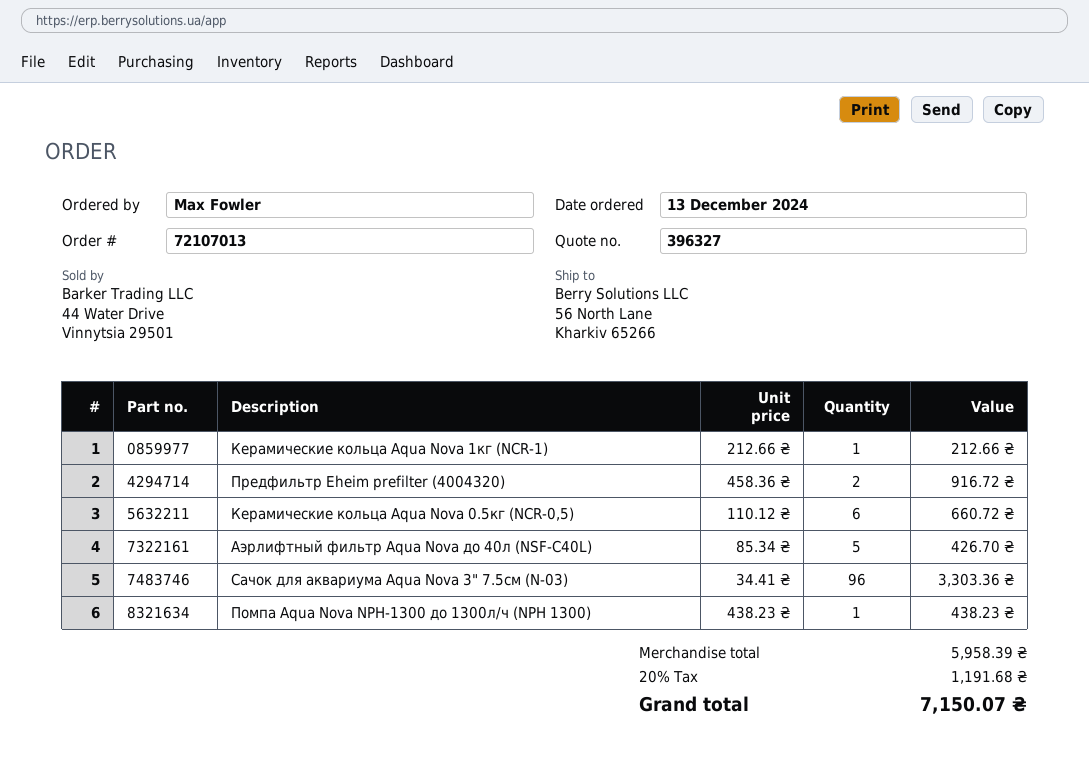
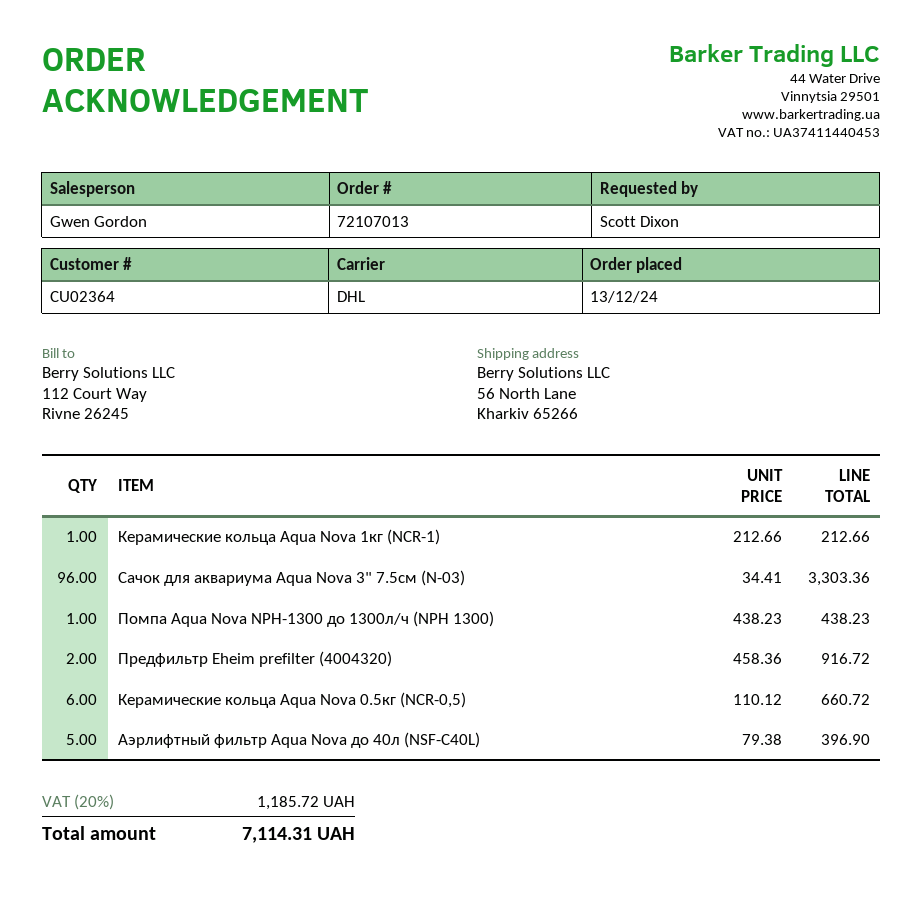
ordered by: Max Fowler -> Scott Dixon
Аэрлифтный фильтр Aqua Nova до 40л (NSF-C40L): 5 x 85.34 = 426.70 -> 5 x 79.38 = 396.90
tax: 20% = 1191.68 -> 20% = 1185.72
total: 7150.07 -> 7114.31

